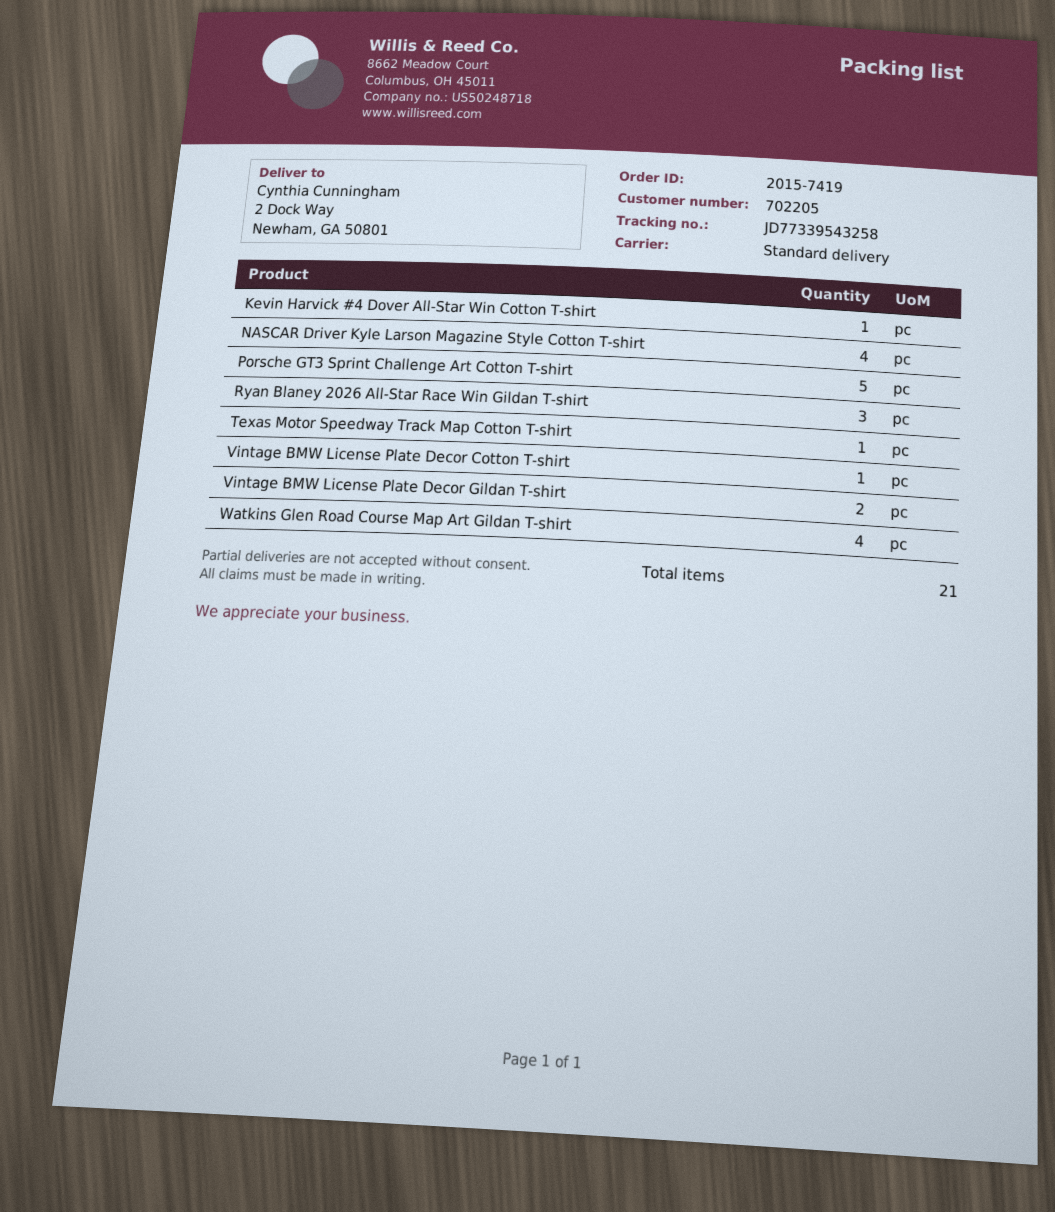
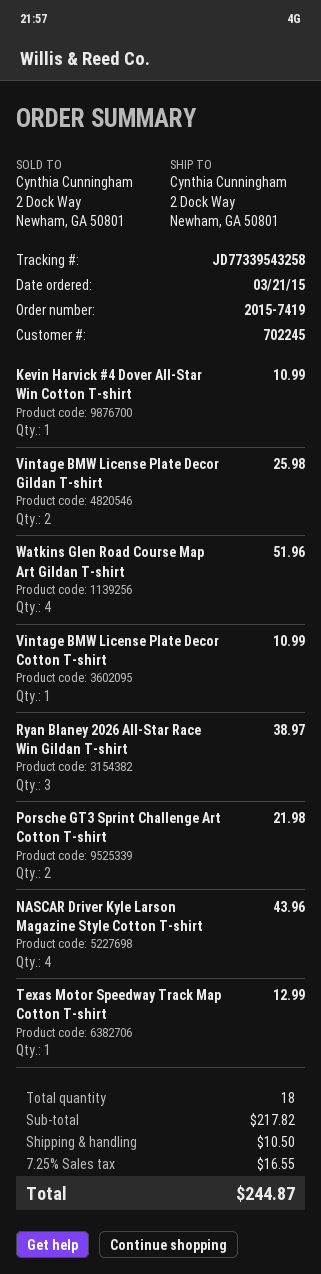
customer number: 702205 -> 702245
Porsche GT3 Sprint Challenge Art Cotton T-shirt: 5 -> 2
total quantity: 21 -> 18

